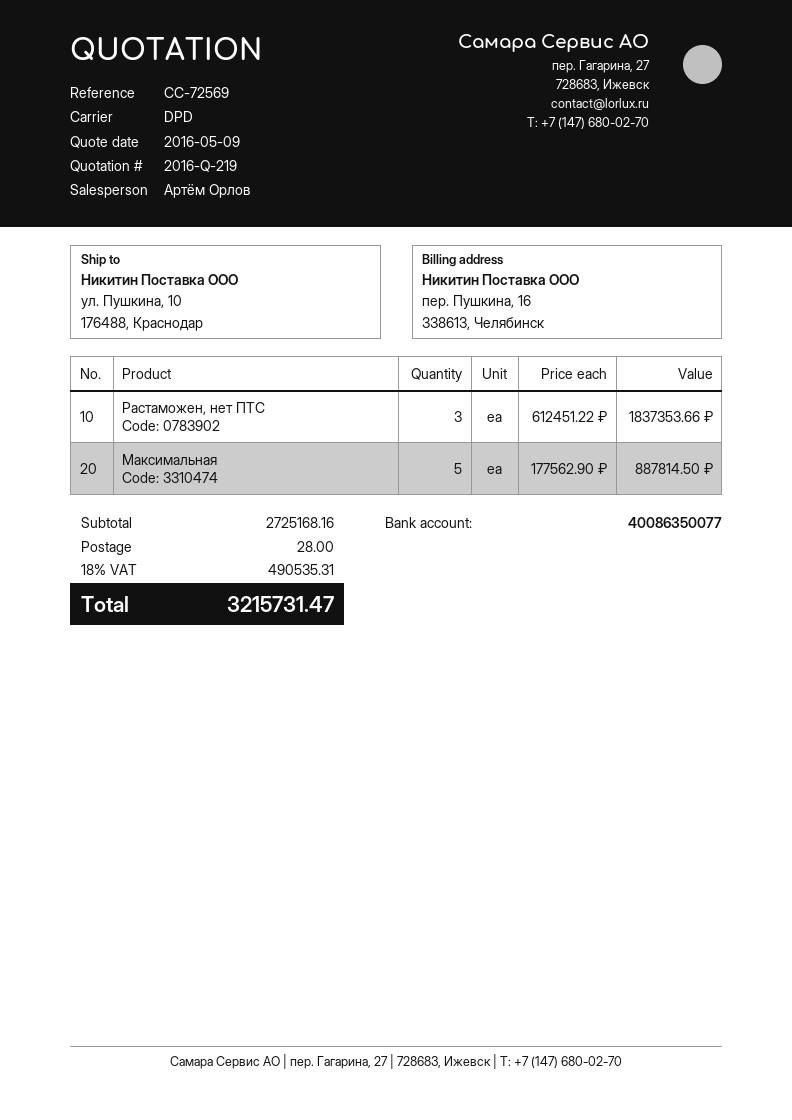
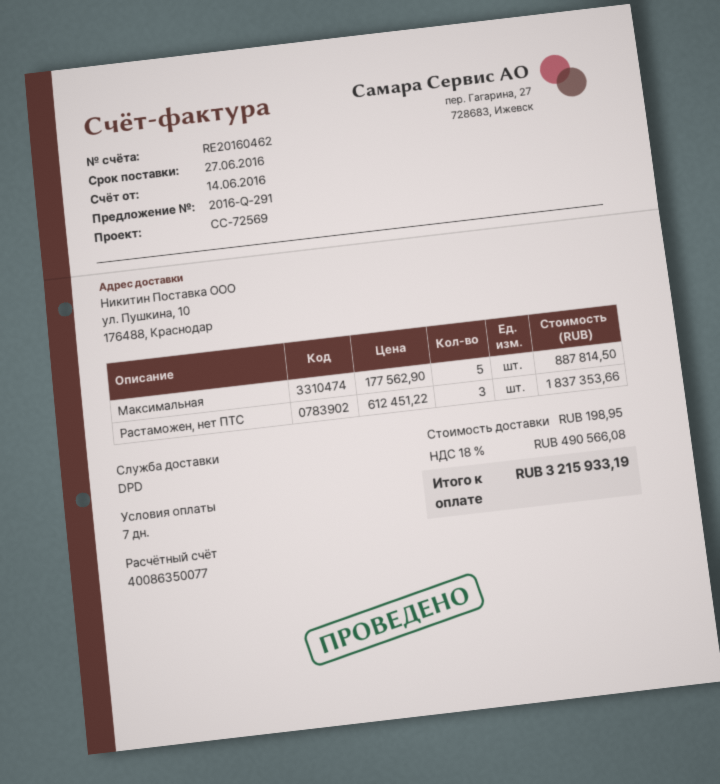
quote number: 2016-Q-219 -> 2016-Q-291
shipping: 28.00 -> 198.95
tax: 18% = 490535.31 -> 18% = 490566.08
total: 3215731.47 -> 3215933.19

